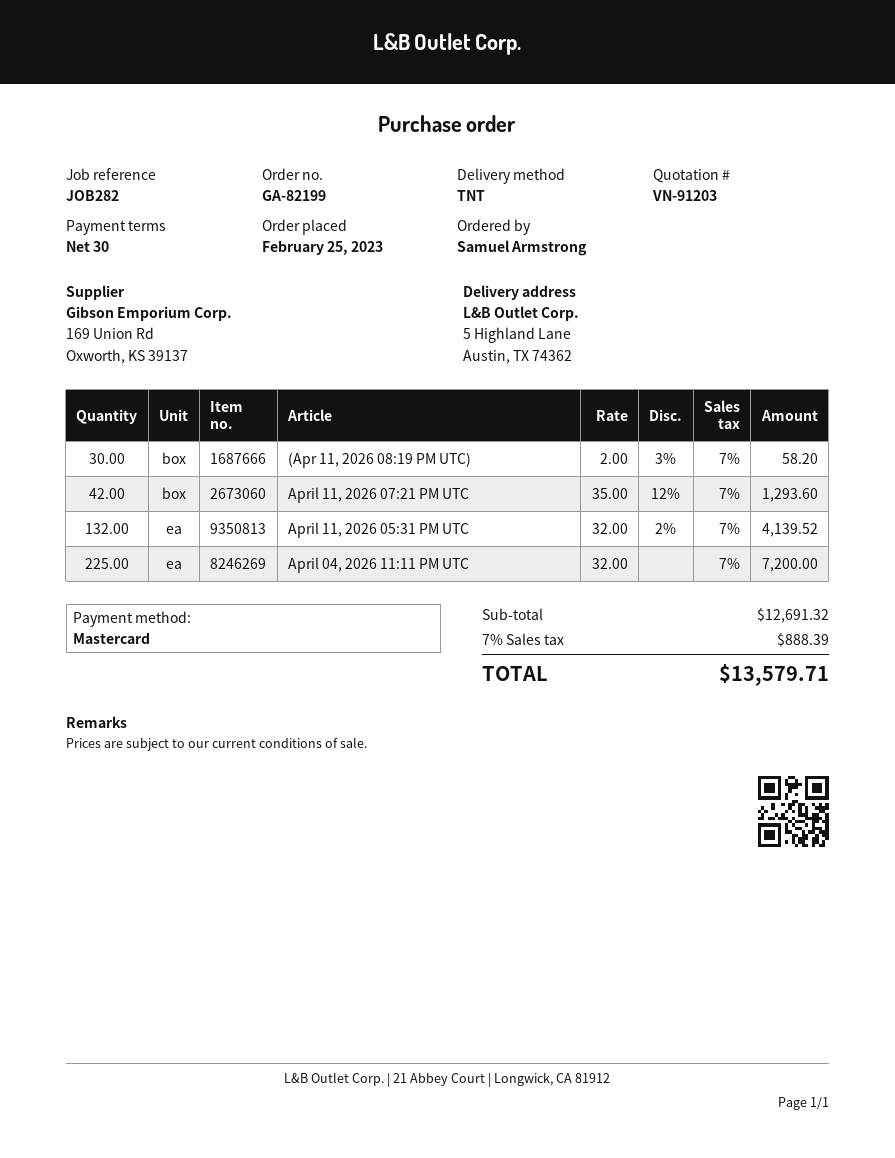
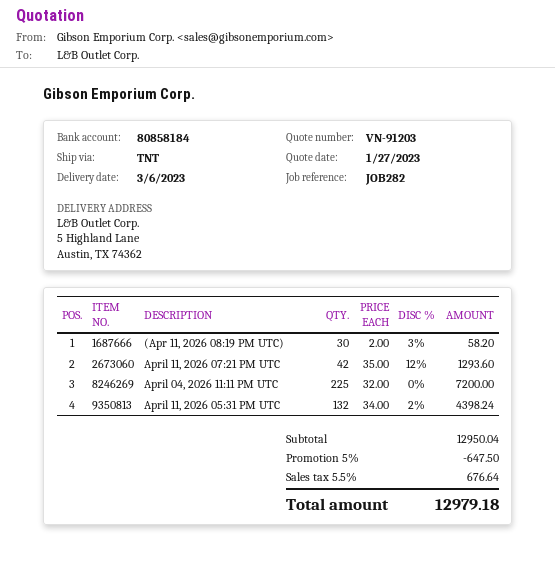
April 11, 2026 05:31 PM UTC: 132 x 32.00 - 2% = 4139.52 -> 132 x 34.00 - 2% = 4398.24
subtotal: 12691.32 -> 12950.04
discount: none -> 5% = 647.50
tax: 7% = 888.39 -> 5.5% = 676.64
total: 13579.71 -> 12979.18

